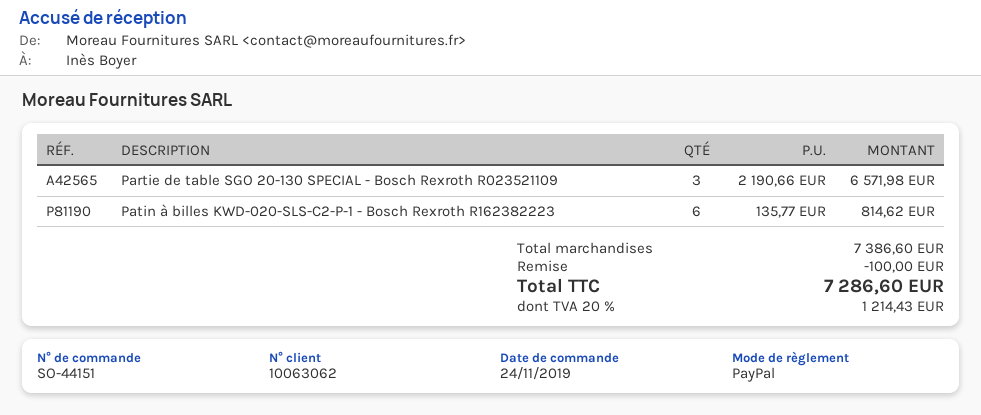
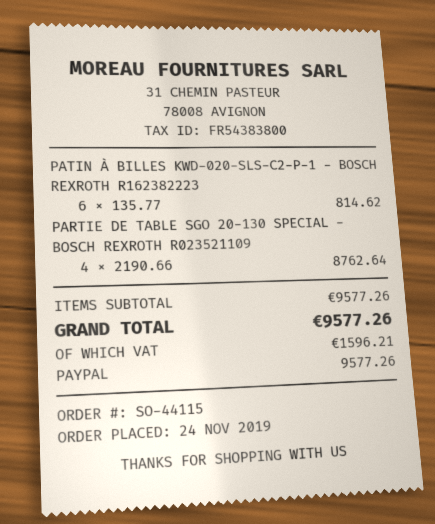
order number: SO-44151 -> SO-44115
Partie de table SGO 20-130 SPECIAL - Bosch Rexroth R023521109: 3 x 2190.66 = 6571.98 -> 4 x 2190.66 = 8762.64
subtotal: 7386.60 -> 9577.26
discount: 100.00 -> none
tax: 1214.43 -> 1596.21
total: 7286.60 -> 9577.26

